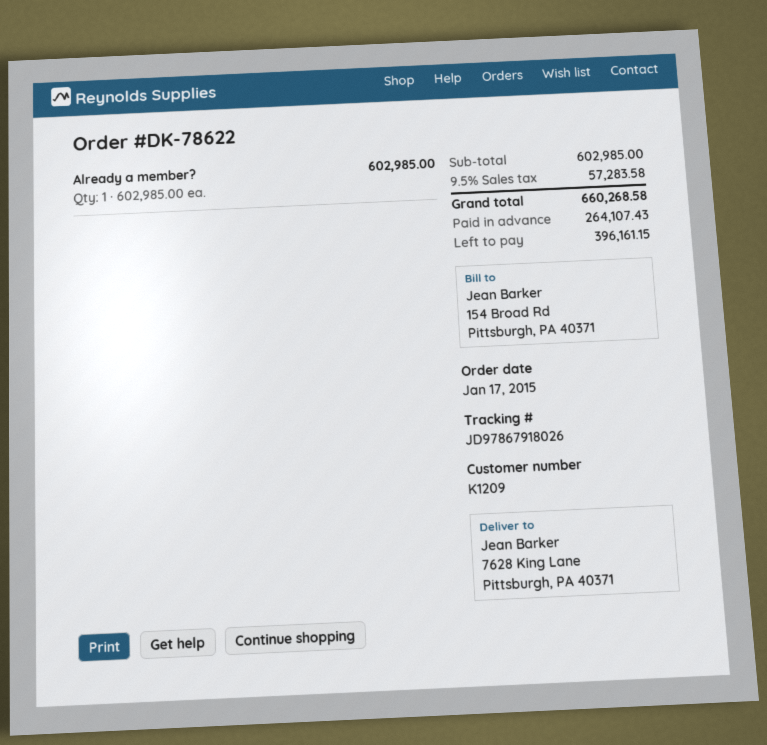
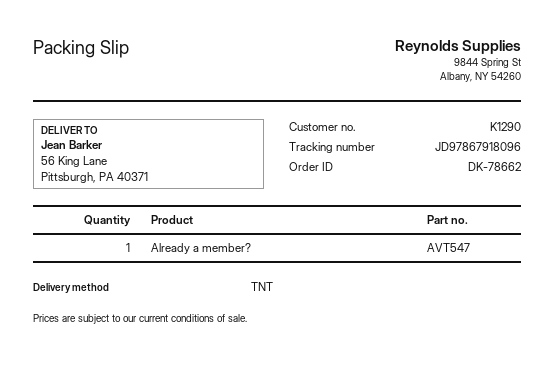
order number: DK-78622 -> DK-78662
customer number: K1209 -> K1290
tracking number: JD97867918026 -> JD97867918096
ship to: 7628 King Lane, Pittsburgh, PA 40371 -> 56 King Lane, Pittsburgh, PA 40371

